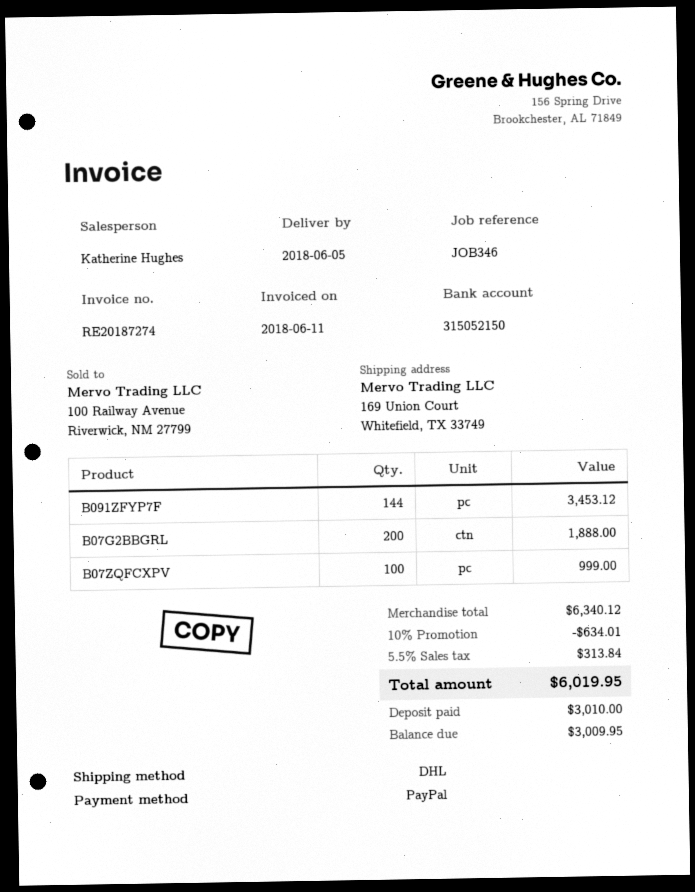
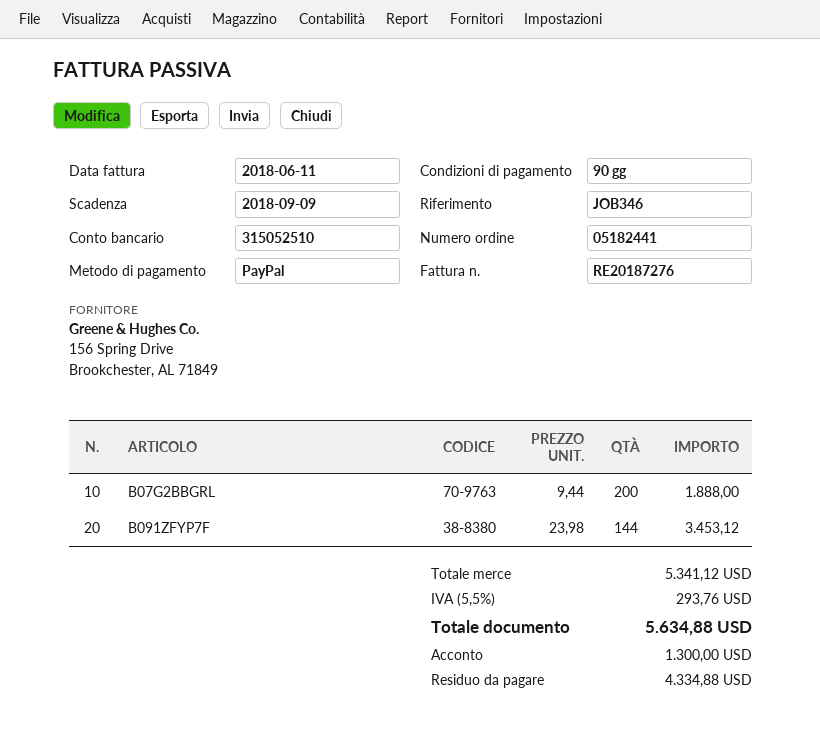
invoice number: RE20187274 -> RE20187276
bank account: 315052150 -> 315052510
B07ZQFCXPV: 100 for 999.00 -> none
subtotal: 6340.12 -> 5341.12
discount: 10% = 634.01 -> none
tax: 5.5% = 313.84 -> 5.5% = 293.76
total: 6019.95 -> 5634.88
deposit: 3010.00 -> 1300.00
balance: 3009.95 -> 4334.88

